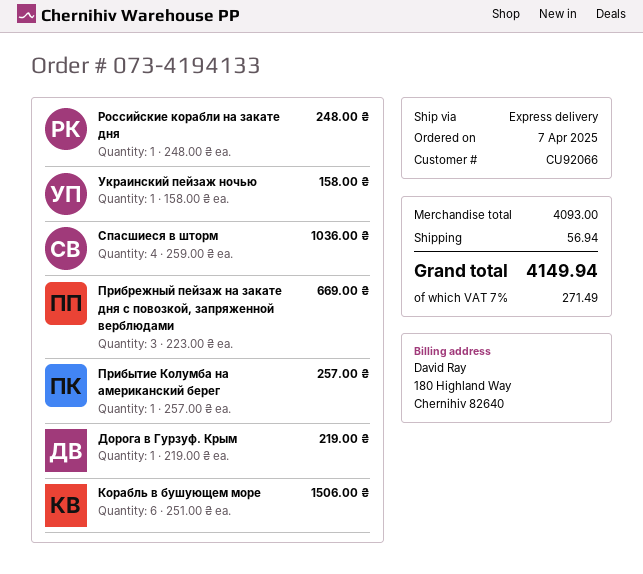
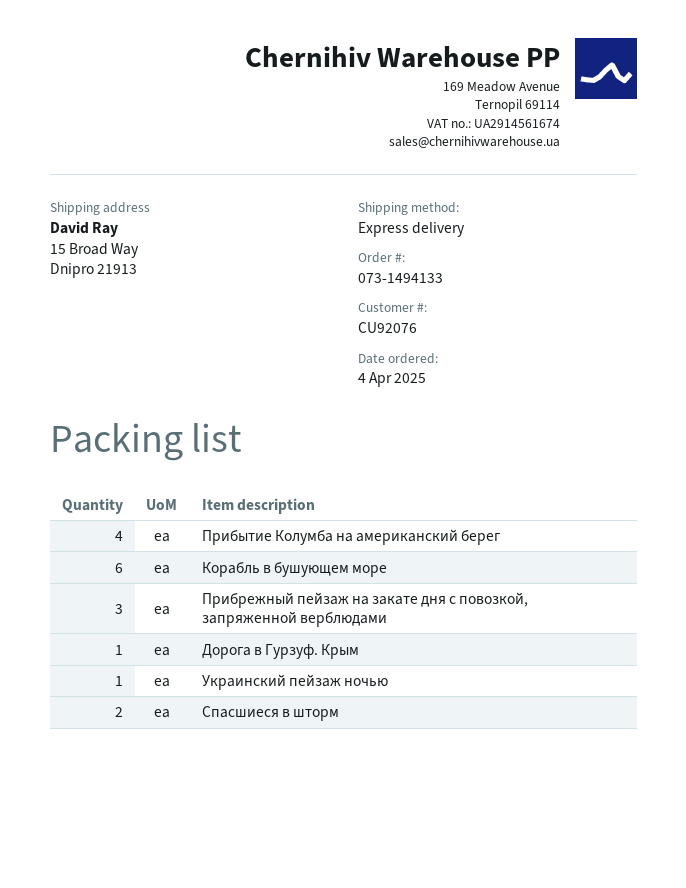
order number: 073-4194133 -> 073-1494133
order date: 2025-04-07 -> 2025-04-04
customer number: CU92066 -> CU92076
Российские корабли на закате дня: 1 -> none
Спасшиеся в шторм: 4 -> 2
Прибытие Колумба на американский берег: 1 -> 4

